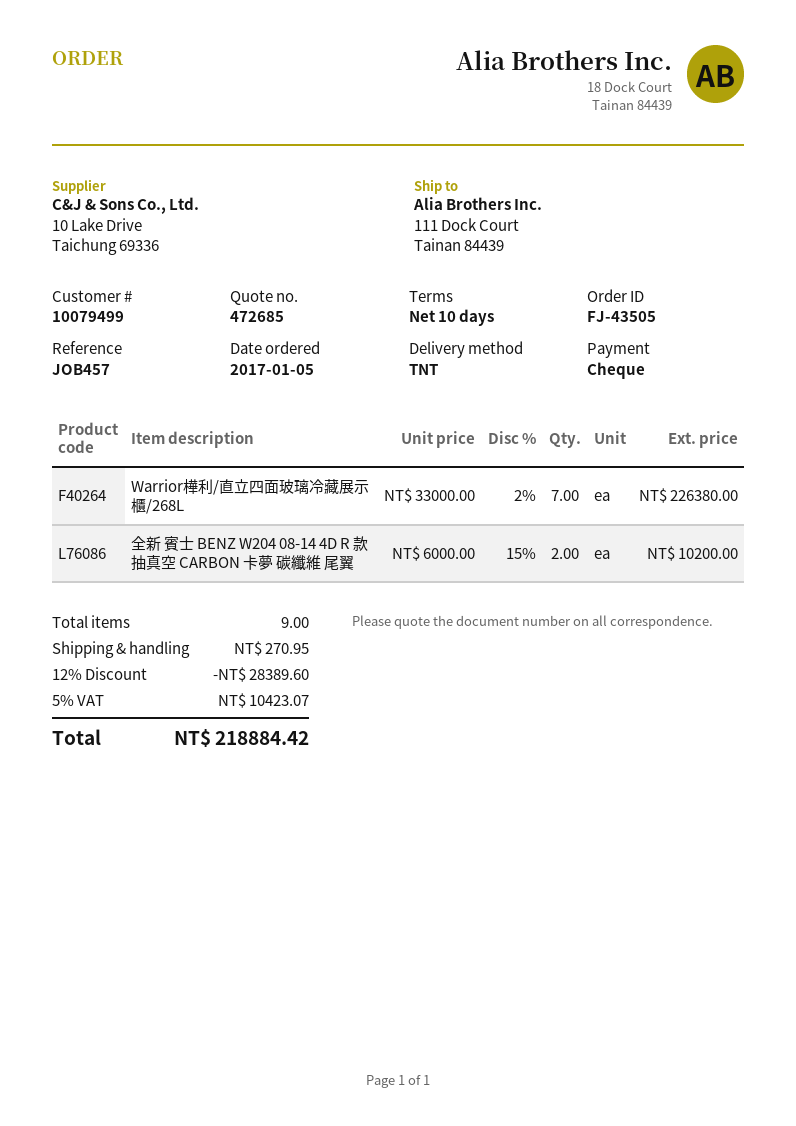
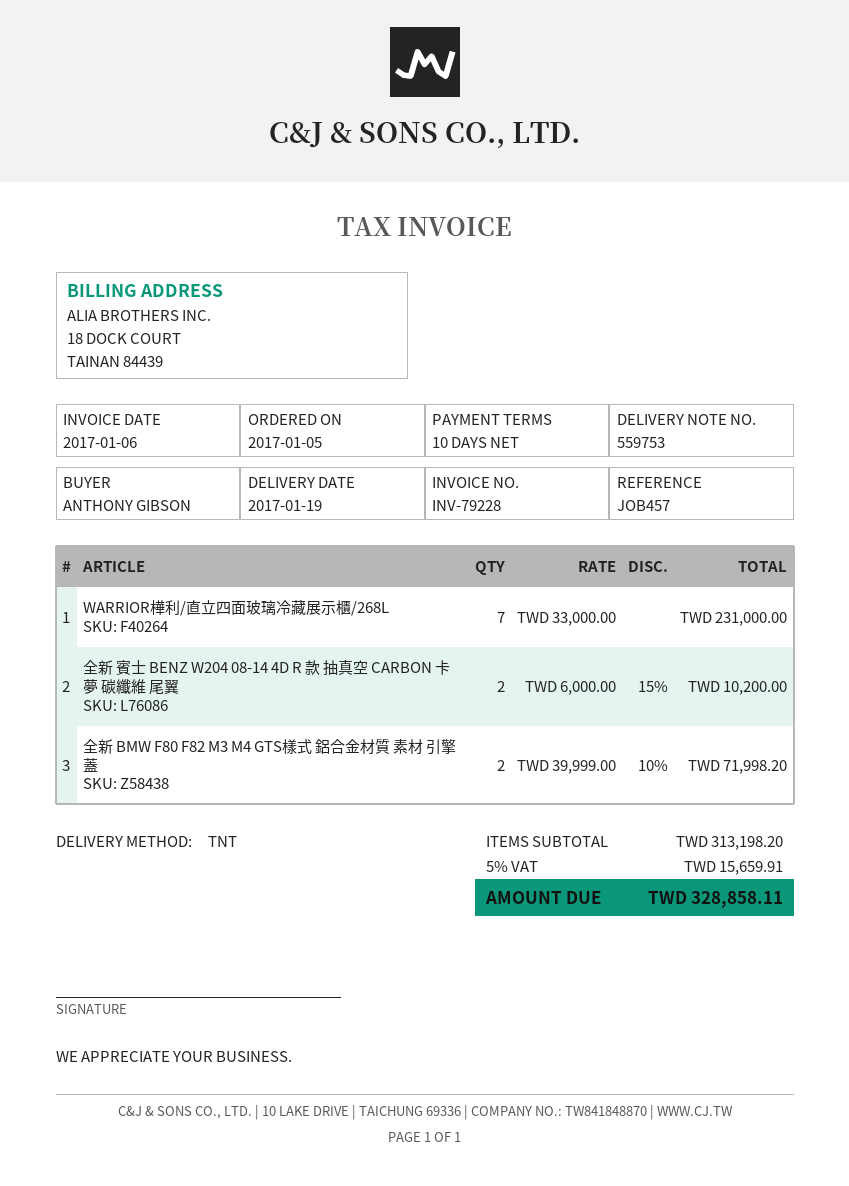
Warrior樺利/直立四面玻璃冷藏展示櫃/268L: 7 x 33000.00 - 2% = 226380.00 -> 7 x 33000.00 = 231000.00
全新 BMW F80 F82 M3 M4 GTS樣式 鋁合金材質 素材 引擎蓋: none -> 2 x 39999.00 - 10% = 71998.20
discount: 12% = 28389.60 -> none
shipping: 270.95 -> none
tax: 5% = 10423.07 -> 5% = 15659.91
total: 218884.42 -> 328858.11

